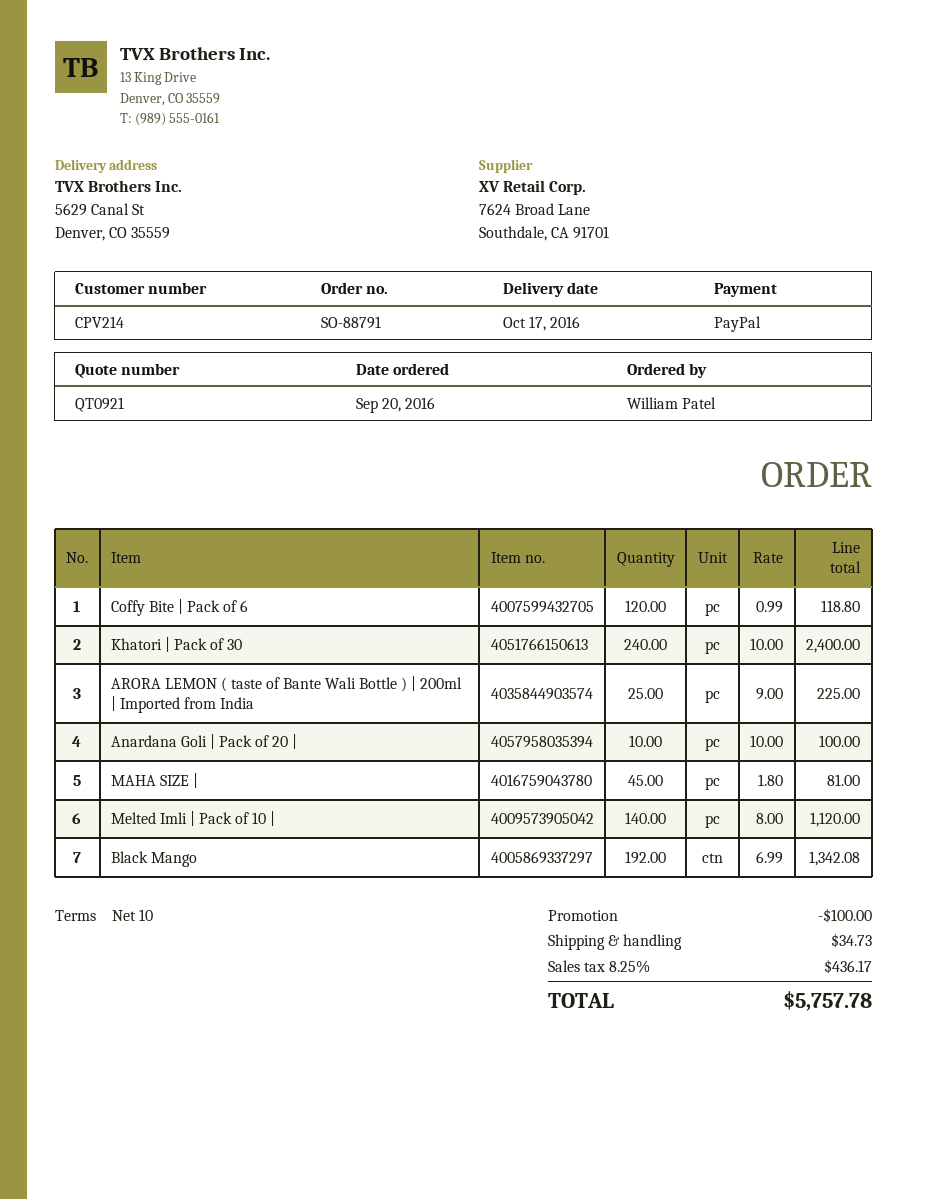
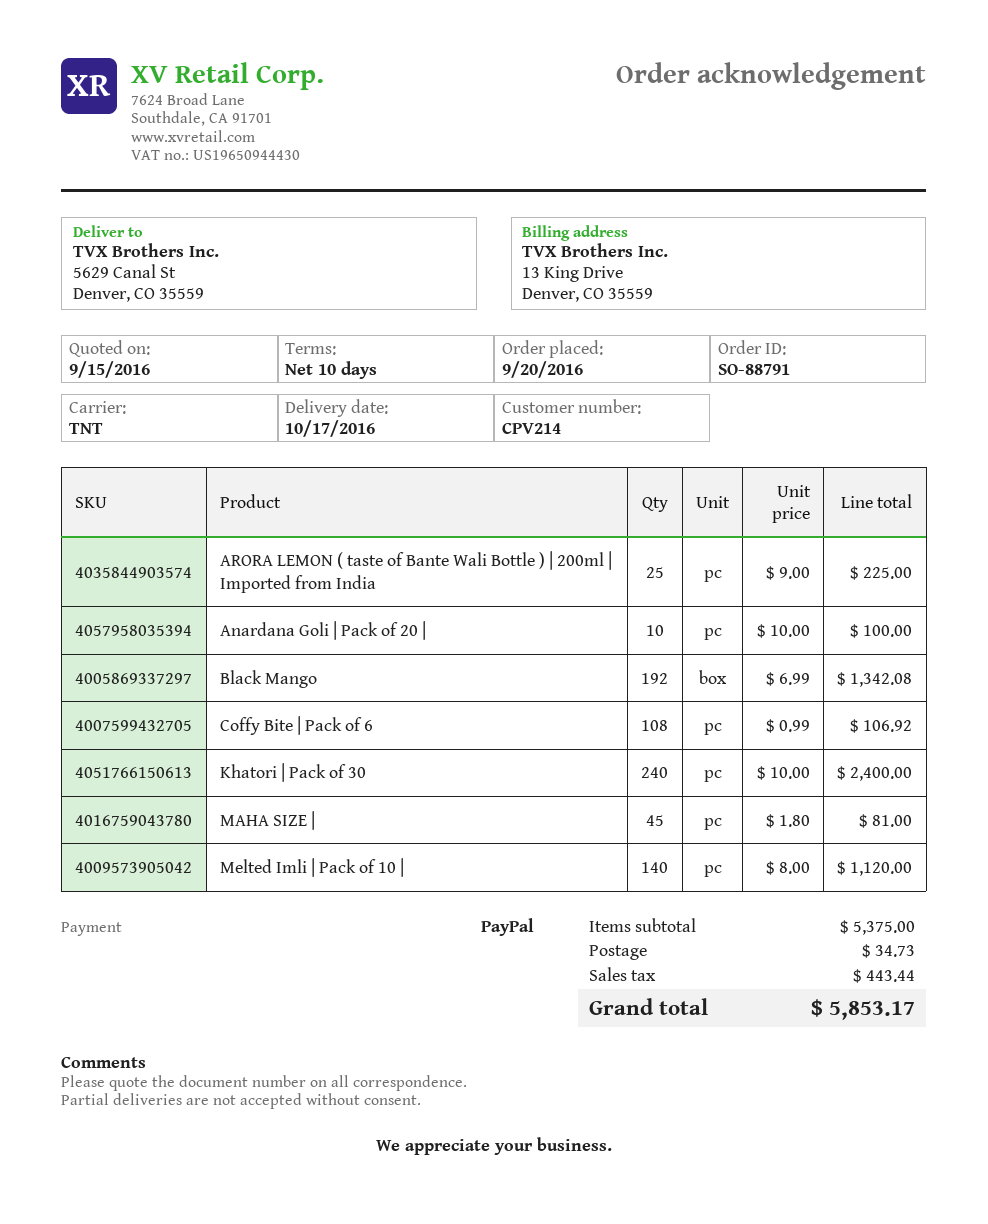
Coffy Bite | Pack of 6: 120 x 0.99 = 118.80 -> 108 x 0.99 = 106.92
discount: 100.00 -> none
tax: 436.17 -> 443.44
total: 5757.78 -> 5853.17

